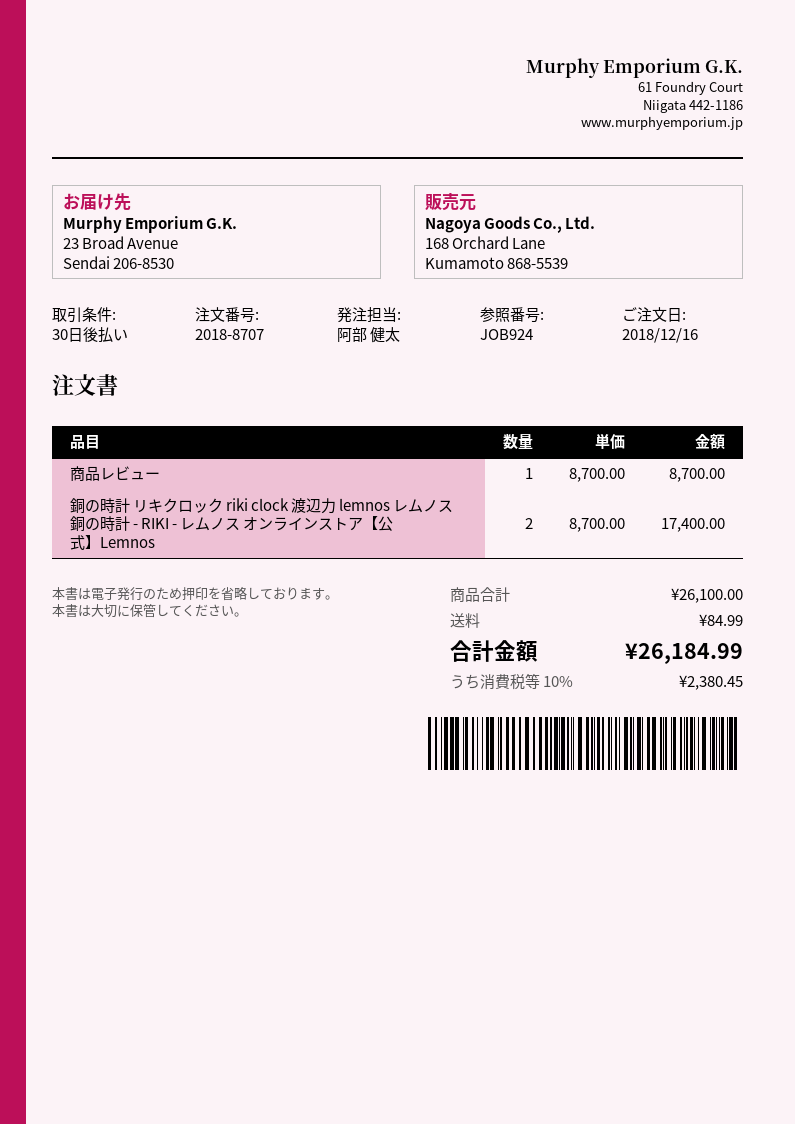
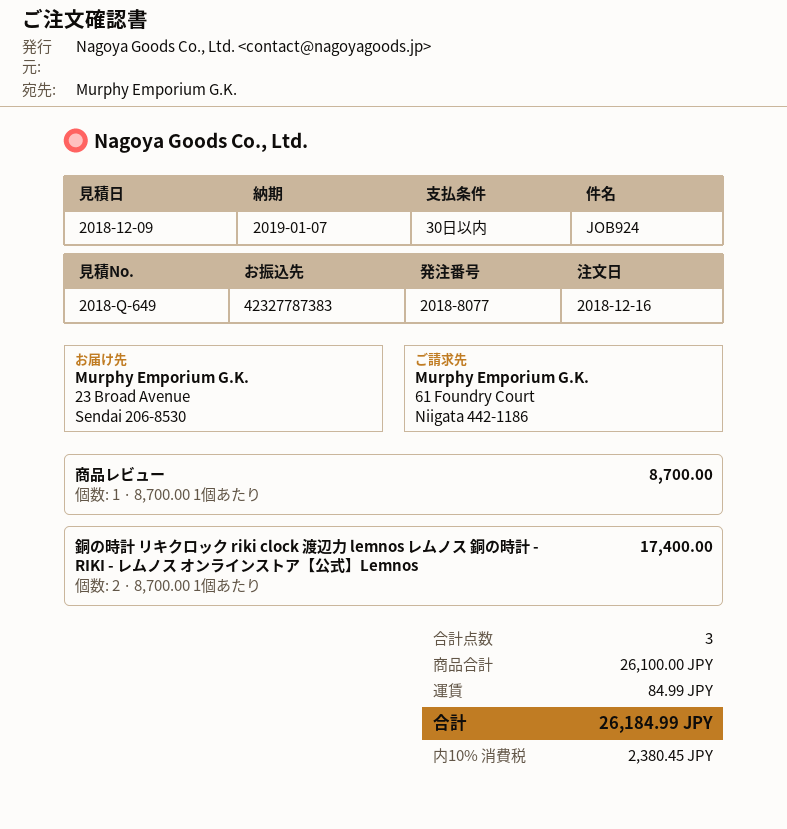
order number: 2018-8707 -> 2018-8077

